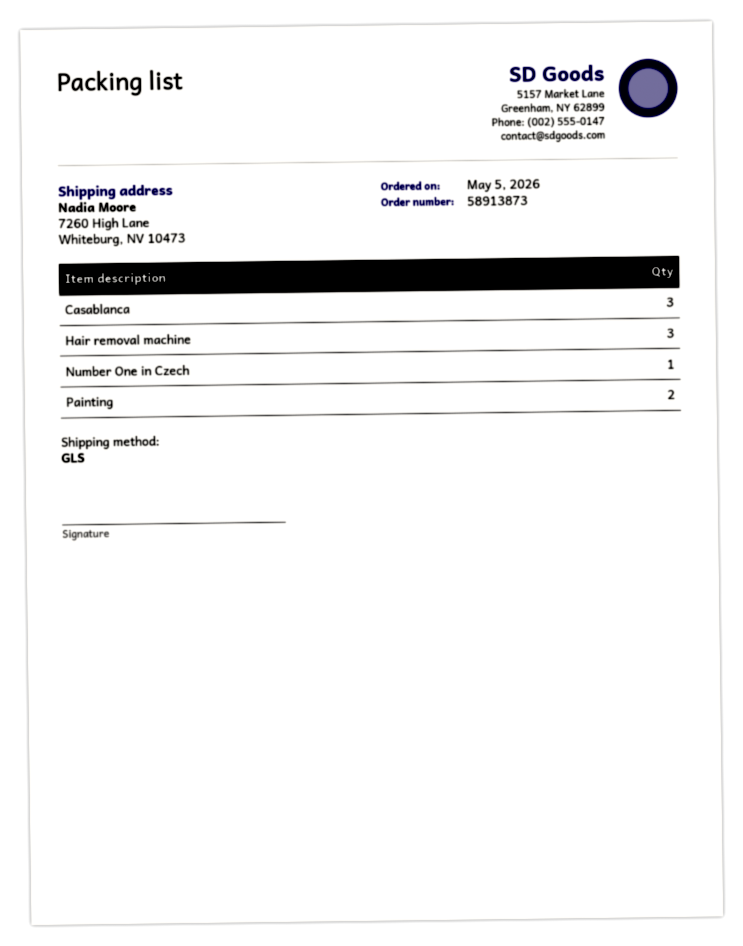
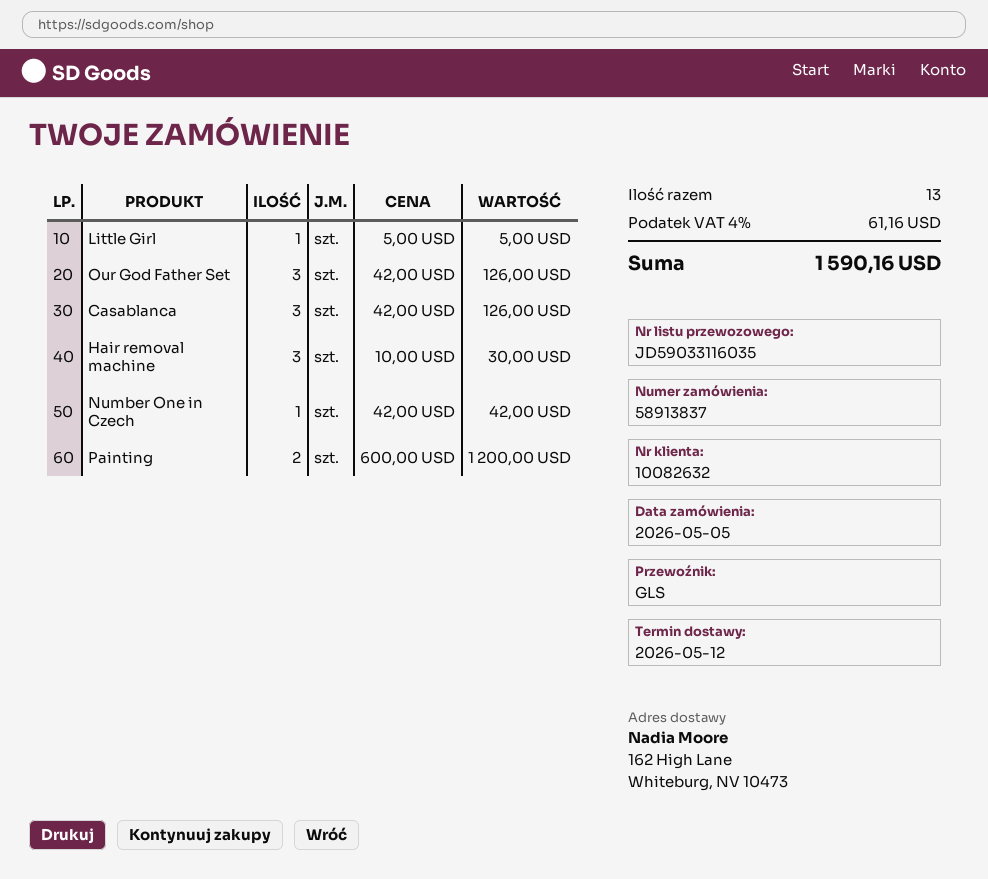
order number: 58913873 -> 58913837
ship to: 7260 High Lane, Whiteburg, NV 10473 -> 162 High Lane, Whiteburg, NV 10473
Little Girl: none -> 1
Our God Father Set: none -> 3

